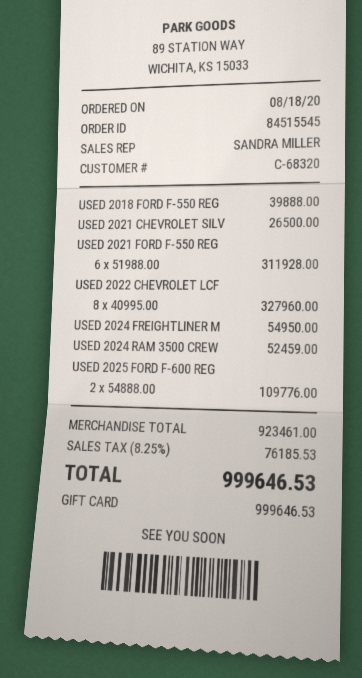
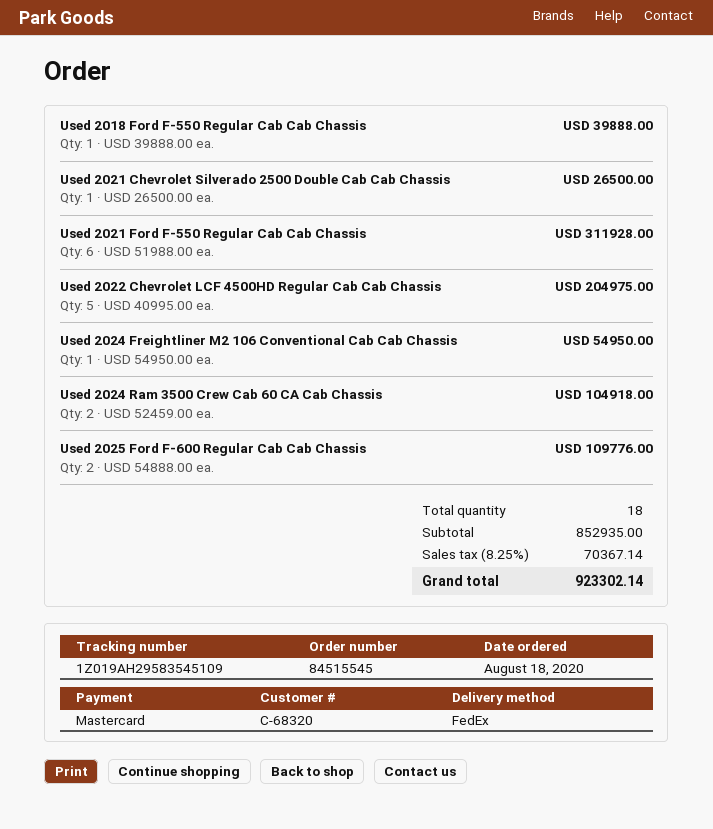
payment method: gift card -> Mastercard
USED 2022 CHEVROLET LCF: 8 x 40995.00 = 327960.00 -> 5 x 40995.00 = 204975.00
USED 2024 RAM 3500 CREW: 1 x 52459.00 = 52459.00 -> 2 x 52459.00 = 104918.00
subtotal: 923461.00 -> 852935.00
tax: 8.25% = 76185.53 -> 8.25% = 70367.14
total: 999646.53 -> 923302.14

